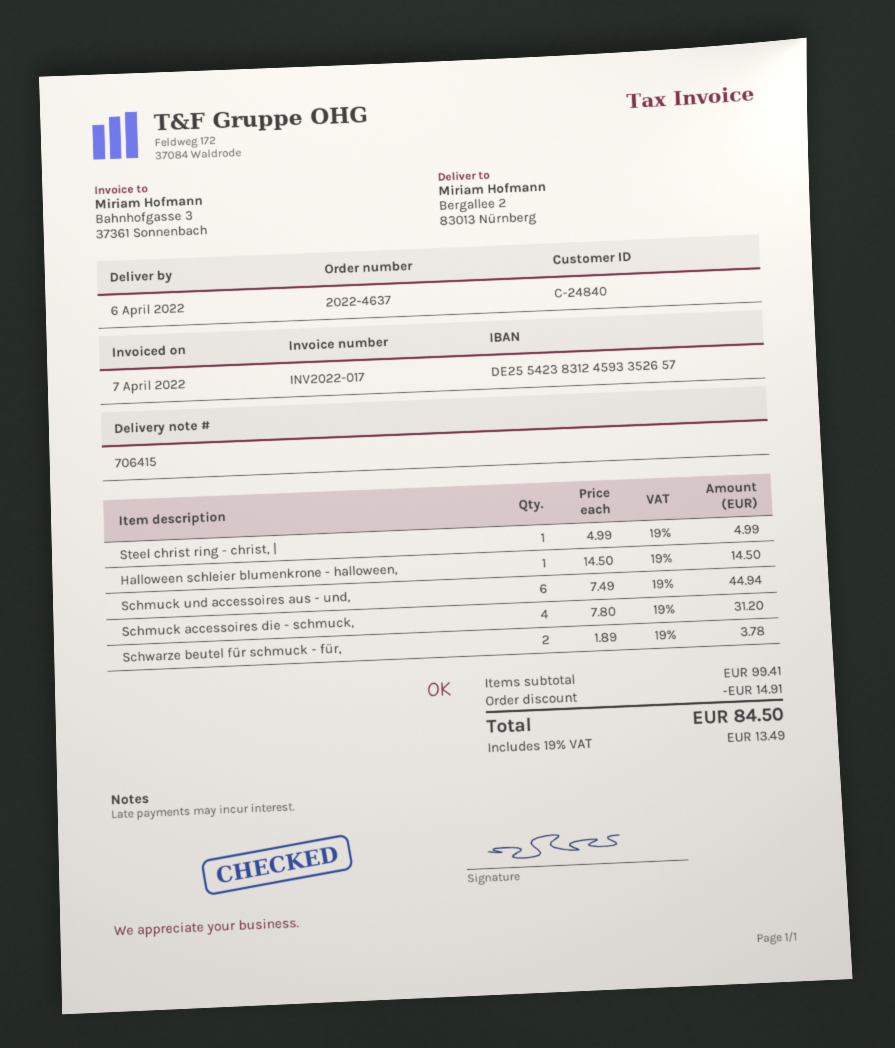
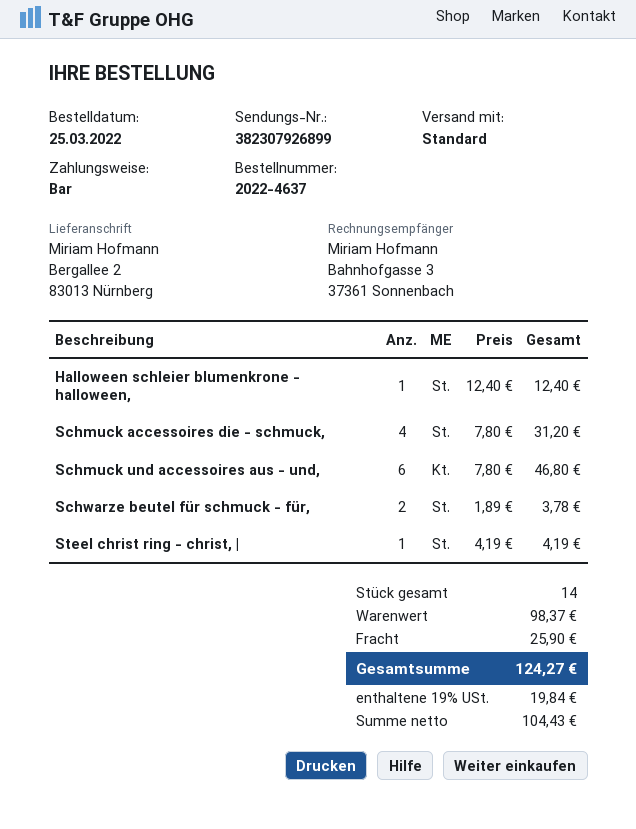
Steel christ ring - christ, |: 1 x 4.99 = 4.99 -> 1 x 4.19 = 4.19
Halloween schleier blumenkrone - halloween,: 1 x 14.50 = 14.50 -> 1 x 12.40 = 12.40
Schmuck und accessoires aus - und,: 6 x 7.49 = 44.94 -> 6 x 7.80 = 46.80
subtotal: 99.41 -> 98.37
discount: 14.91 -> none
shipping: none -> 25.90
tax: 19% = 13.49 -> 19% = 19.84
total: 84.50 -> 124.27

